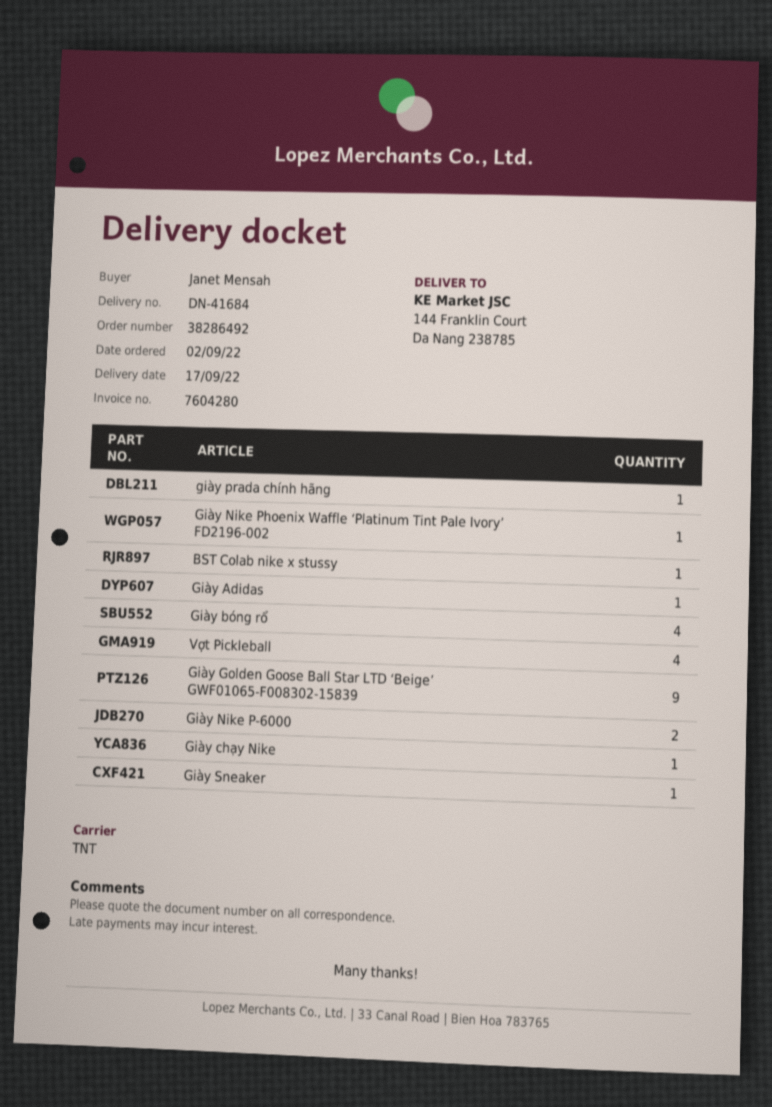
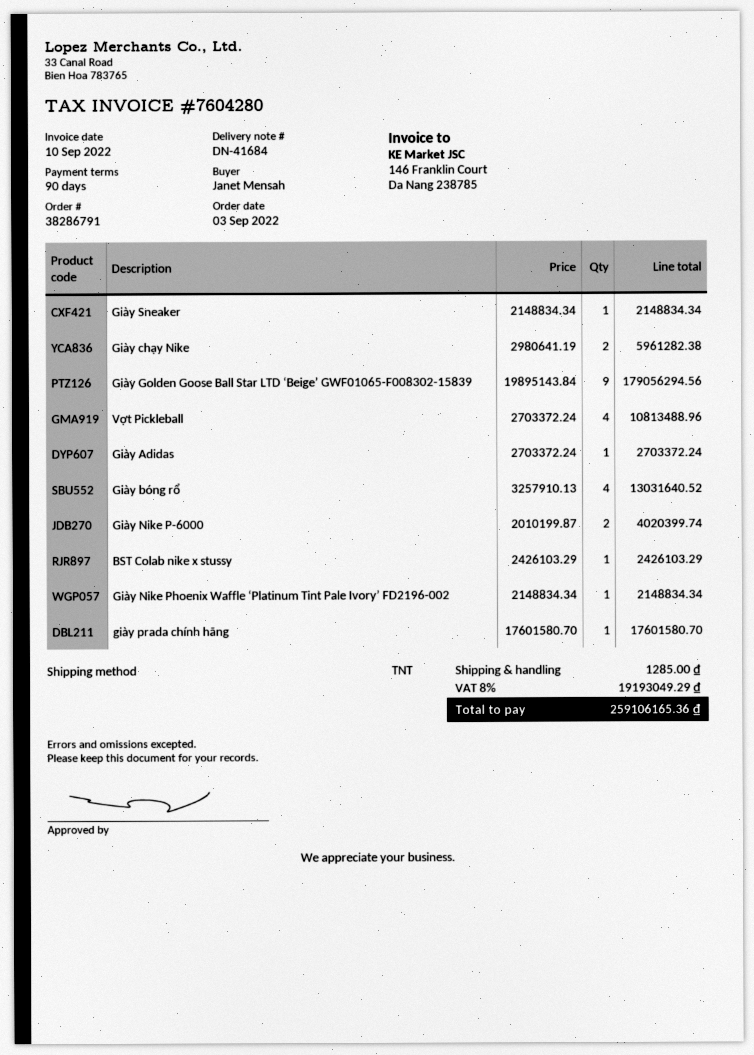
order number: 38286492 -> 38286791
order date: 2022-09-02 -> 2022-09-03
Giày chạy Nike: 1 -> 2

